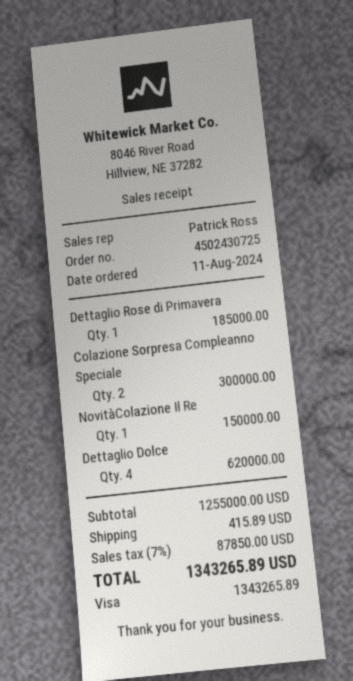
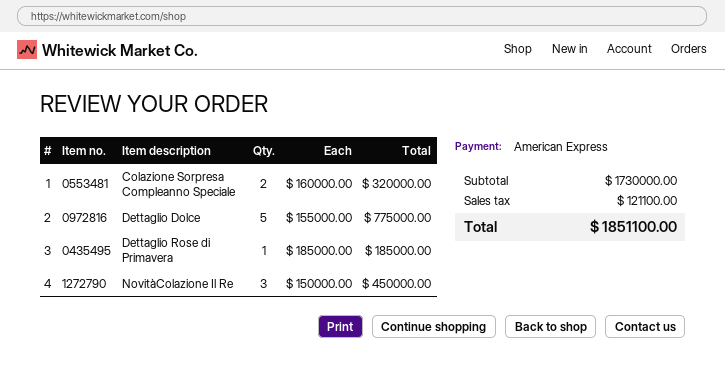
payment method: Visa -> American Express
Colazione Sorpresa Compleanno Speciale: 2 for 300000.00 -> 2 for 320000.00
NovitàColazione Il Re: 1 for 150000.00 -> 3 for 450000.00
Dettaglio Dolce: 4 for 620000.00 -> 5 for 775000.00
subtotal: 1255000.00 -> 1730000.00
shipping: 415.89 -> none
tax: 87850.00 -> 121100.00
total: 1343265.89 -> 1851100.00

